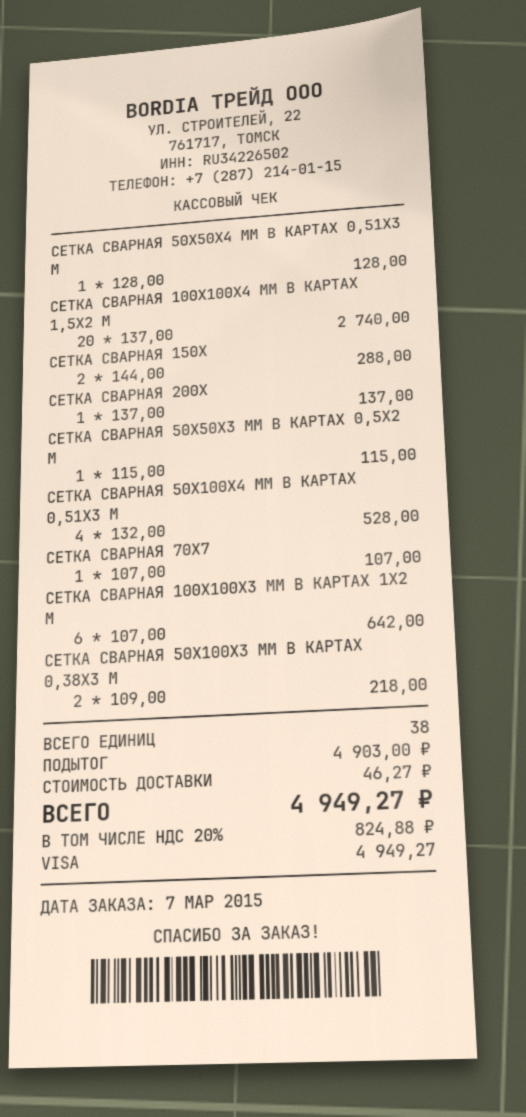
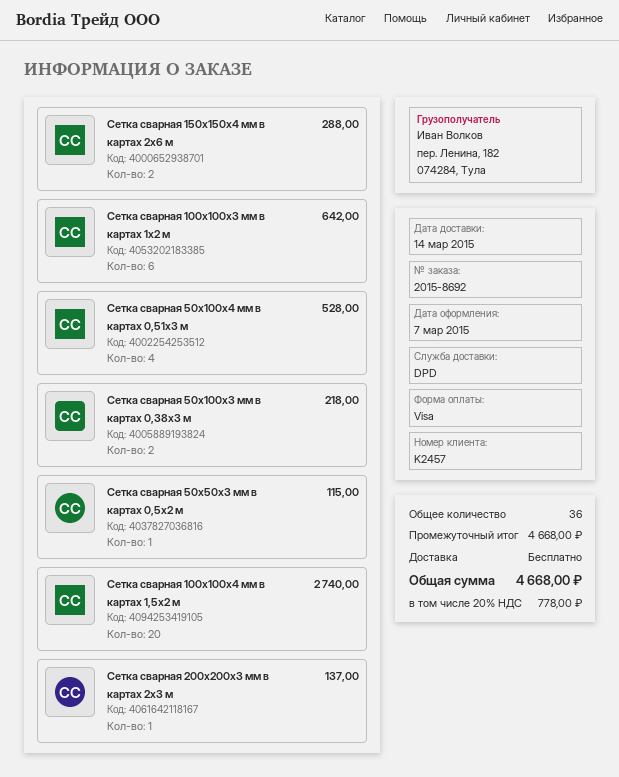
СЕТКА СВАРНАЯ 50Х50Х4 ММ В КАРТАХ 0,51Х3 М: 1 for 128.00 -> none
СЕТКА СВАРНАЯ 70Х7: 1 for 107.00 -> none
total quantity: 38 -> 36
subtotal: 4903.00 -> 4668.00
shipping: 46.27 -> 0.00
tax: 20% = 824.88 -> 20% = 778.00
total: 4949.27 -> 4668.00

